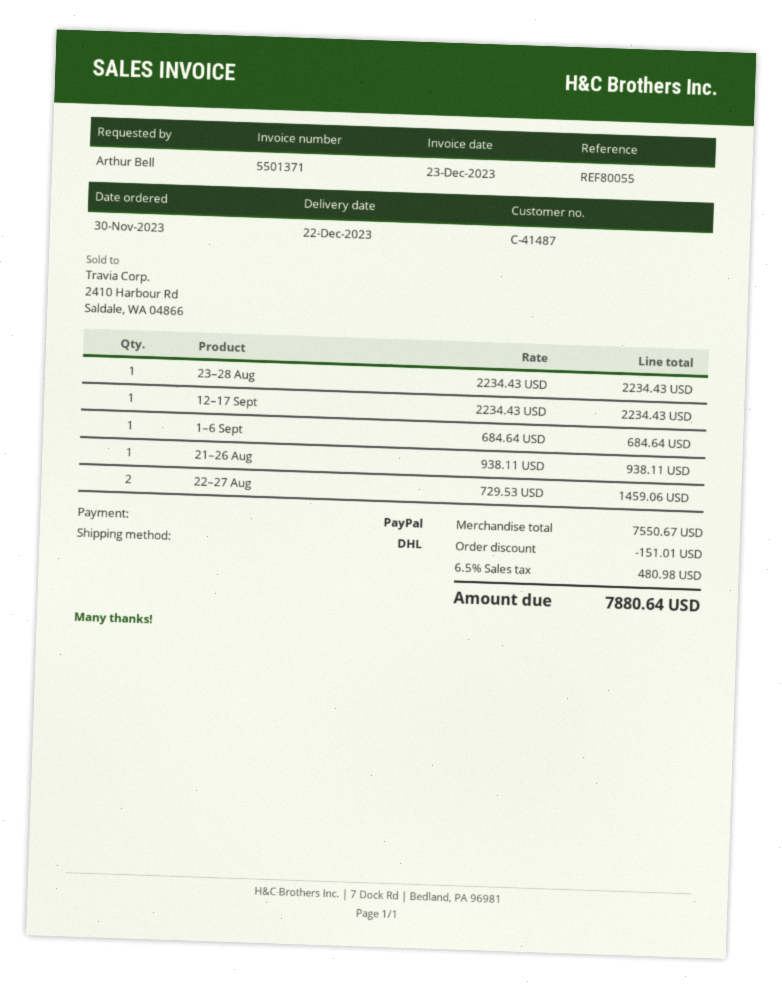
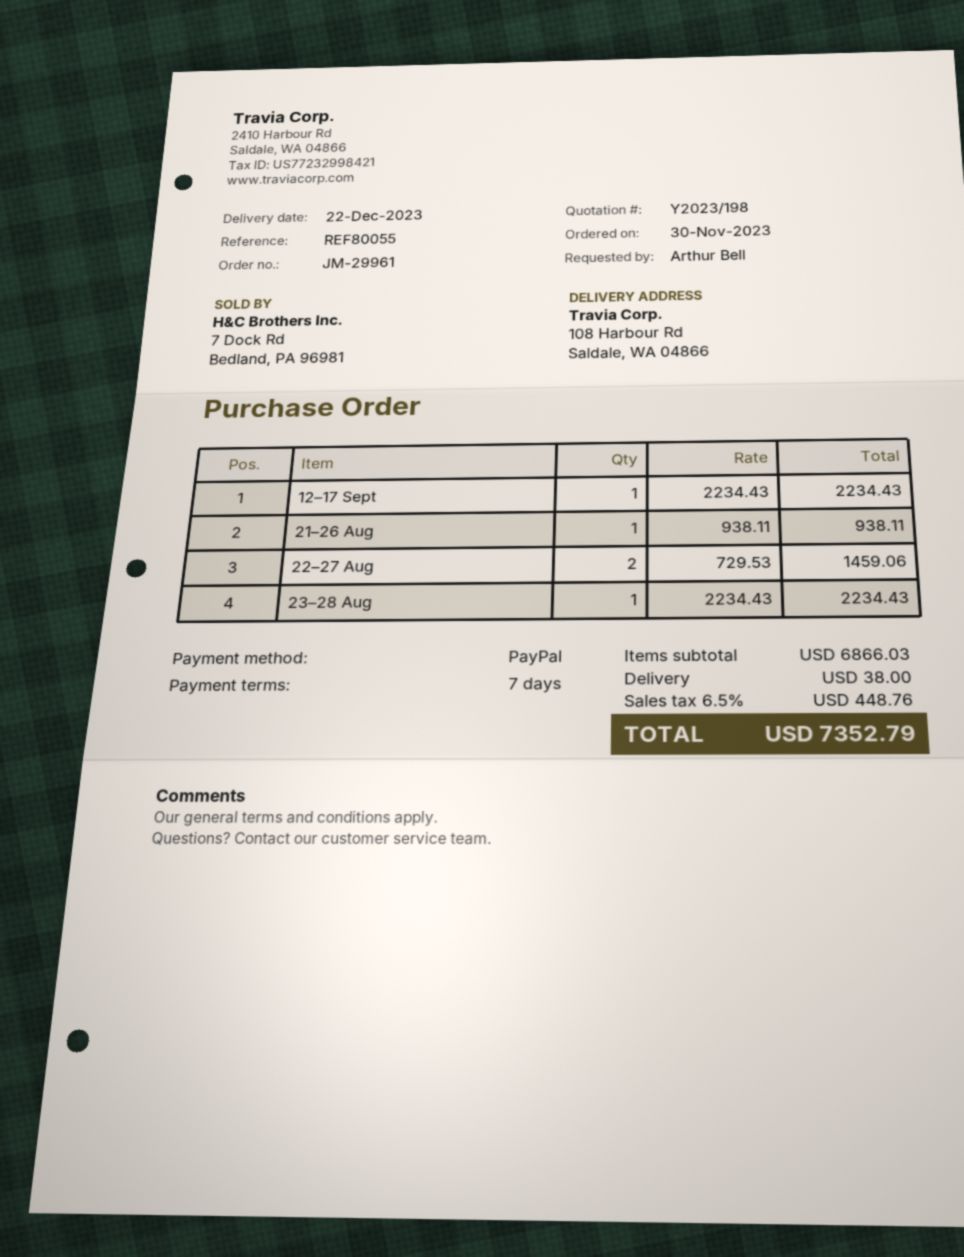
1–6 Sept: 1 x 684.64 = 684.64 -> none
subtotal: 7550.67 -> 6866.03
discount: 151.01 -> none
shipping: none -> 38.00
tax: 6.5% = 480.98 -> 6.5% = 448.76
total: 7880.64 -> 7352.79

